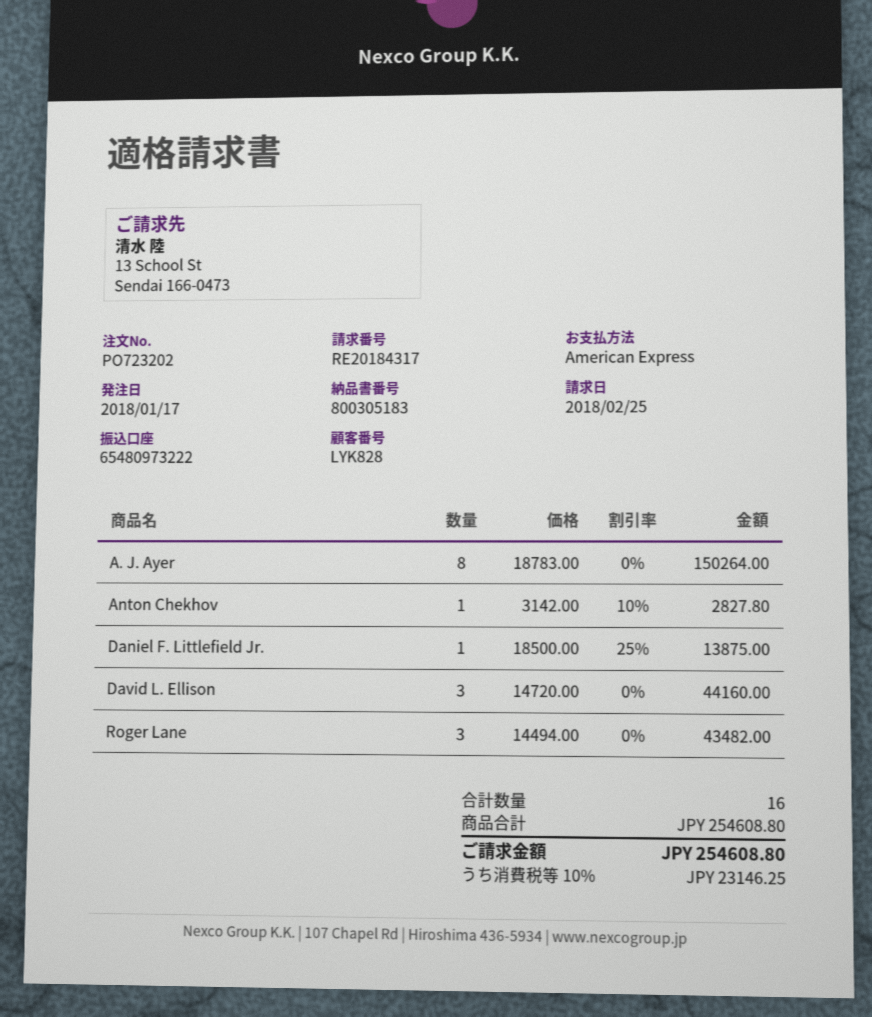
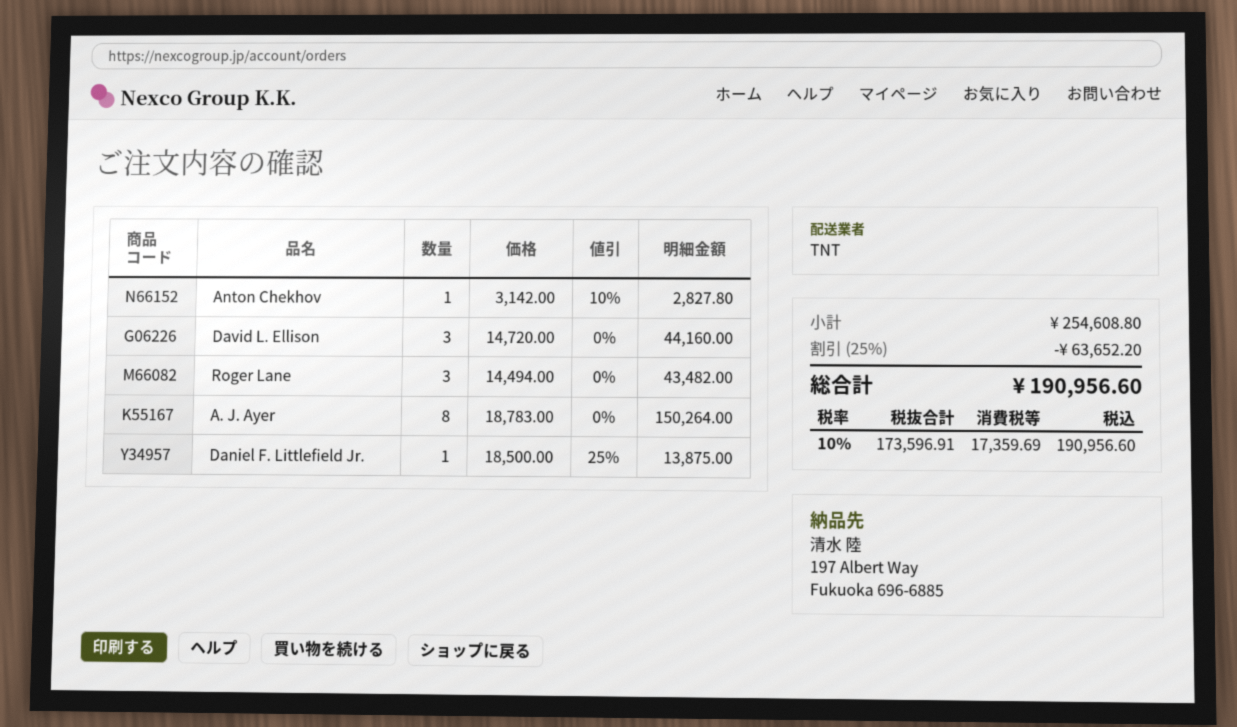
discount: none -> 25% = 63652.20
tax: 10% = 23146.25 -> 10% = 17359.69
total: 254608.80 -> 190956.60

